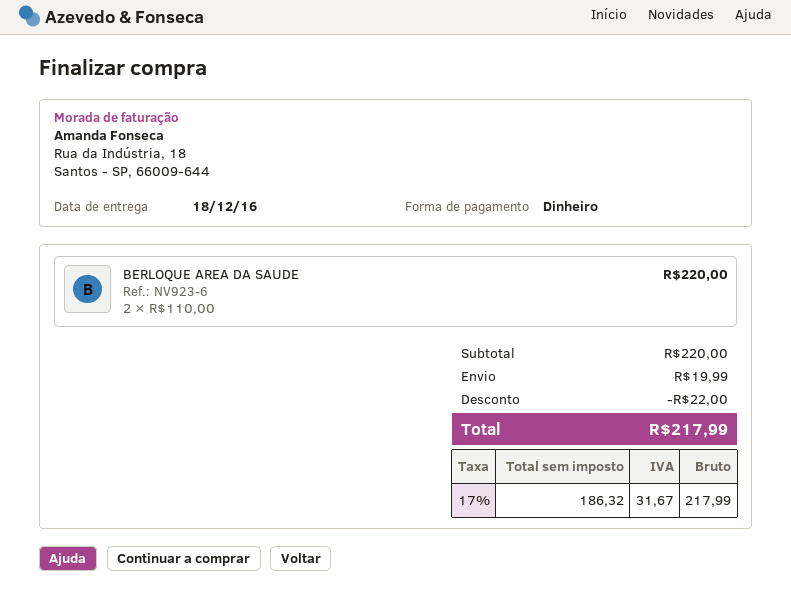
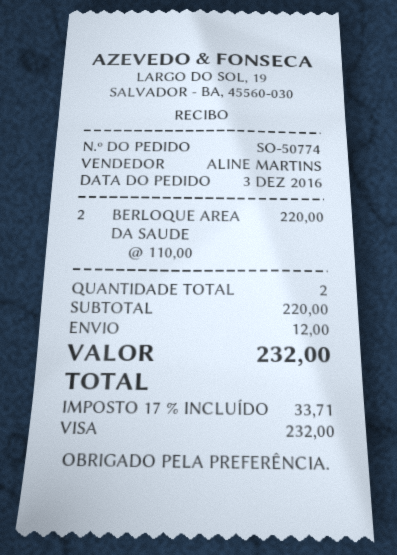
payment method: cash -> Visa
discount: 22.00 -> none
shipping: 19.99 -> 12.00
tax: 17% = 31.67 -> 17% = 33.71
total: 217.99 -> 232.00

